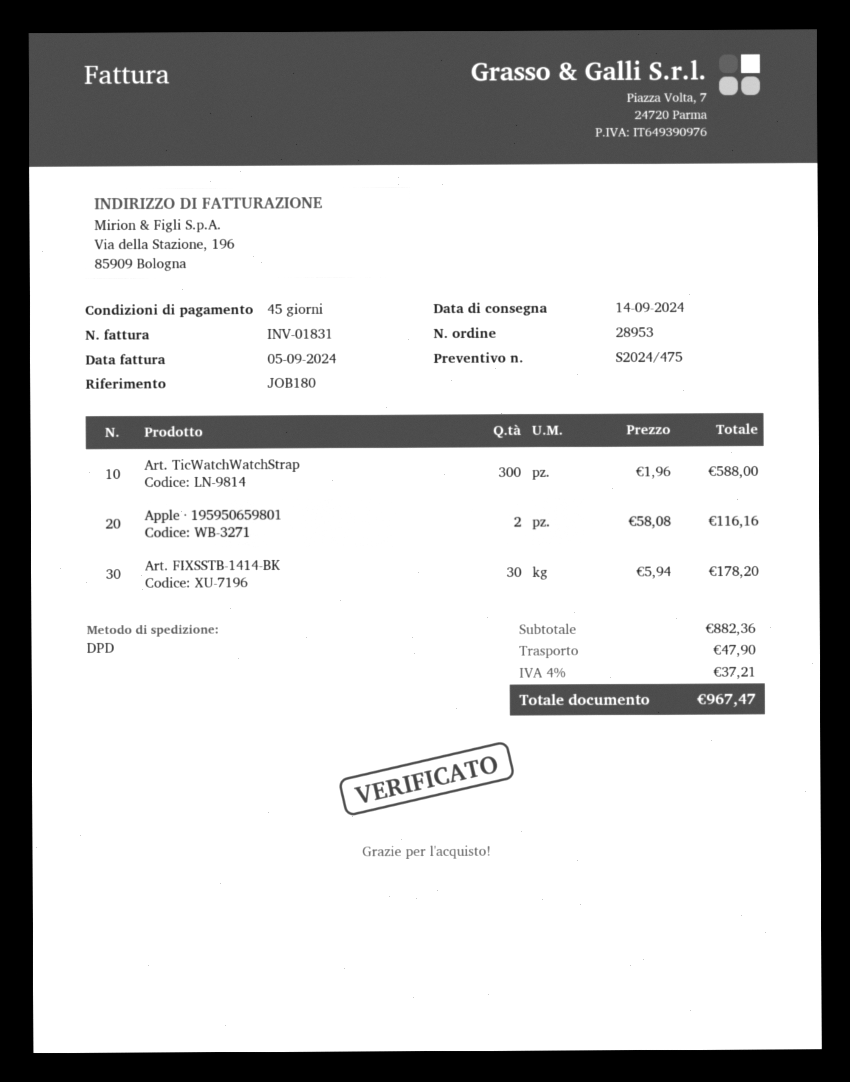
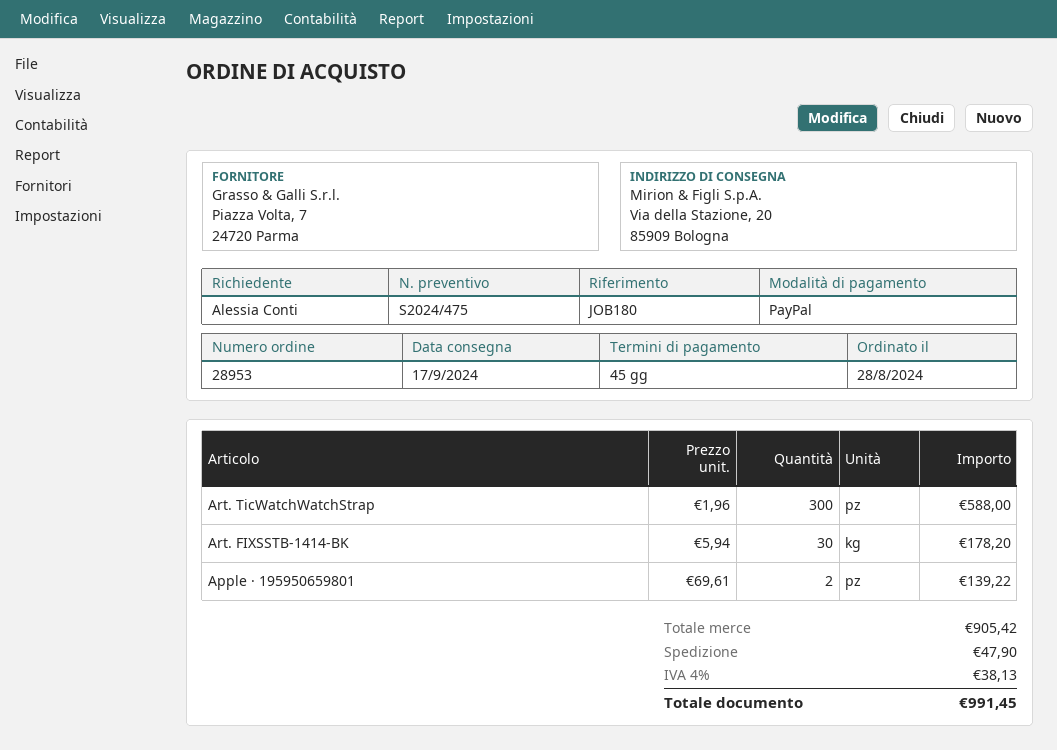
delivery date: 2024-09-14 -> 2024-09-17
Apple · 195950659801: 2 x 58.08 = 116.16 -> 2 x 69.61 = 139.22
subtotal: 882.36 -> 905.42
tax: 4% = 37.21 -> 4% = 38.13
total: 967.47 -> 991.45

